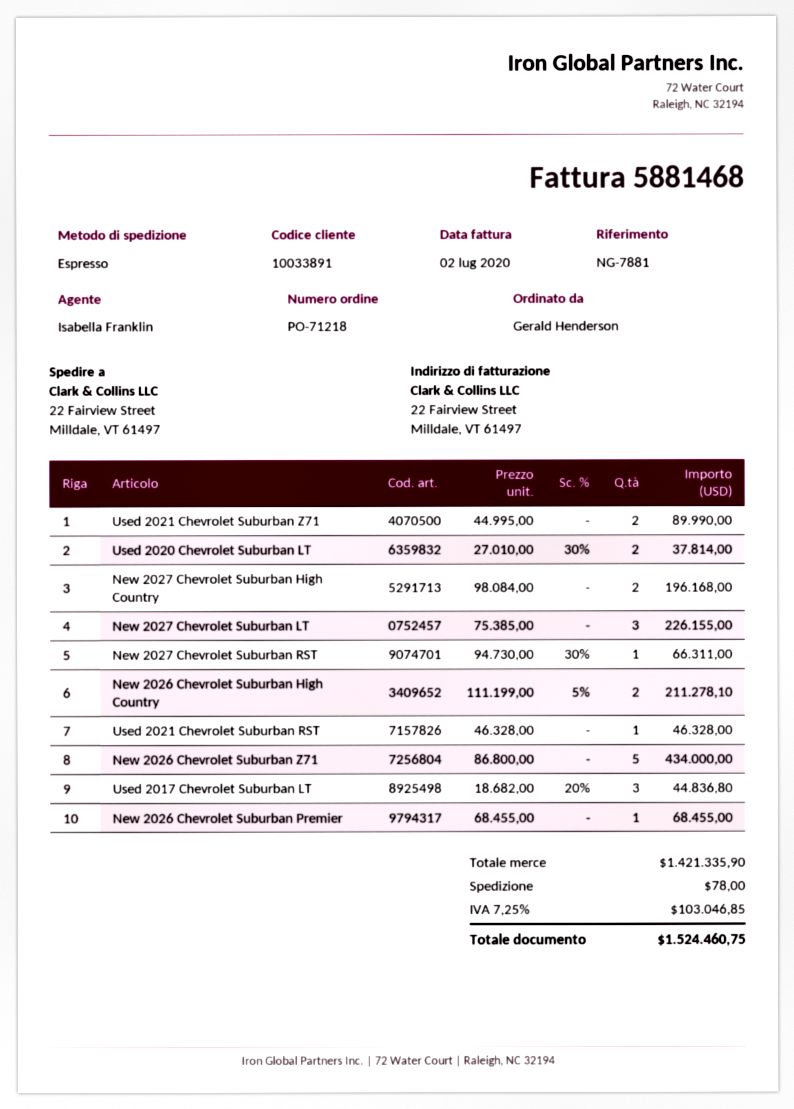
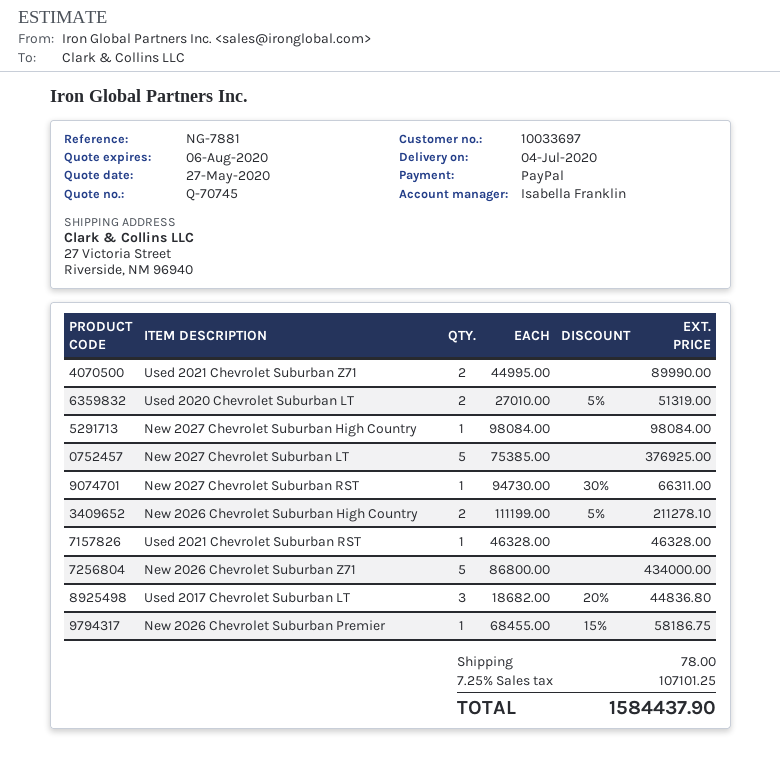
customer number: 10033891 -> 10033697
ship to: 22 Fairview Street, Milldale, VT 61497 -> 27 Victoria Street, Riverside, NM 96940
Used 2020 Chevrolet Suburban LT: 2 x 27010.00 - 30% = 37814.00 -> 2 x 27010.00 - 5% = 51319.00
New 2027 Chevrolet Suburban High Country: 2 x 98084.00 = 196168.00 -> 1 x 98084.00 = 98084.00
New 2027 Chevrolet Suburban LT: 3 x 75385.00 = 226155.00 -> 5 x 75385.00 = 376925.00
New 2026 Chevrolet Suburban Premier: 1 x 68455.00 = 68455.00 -> 1 x 68455.00 - 15% = 58186.75
tax: 7.25% = 103046.85 -> 7.25% = 107101.25
total: 1524460.75 -> 1584437.90

